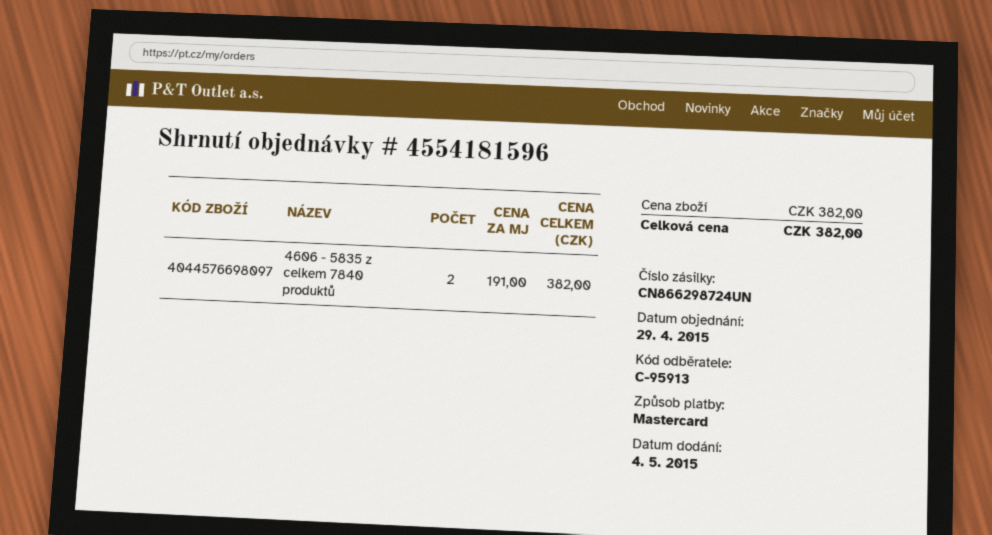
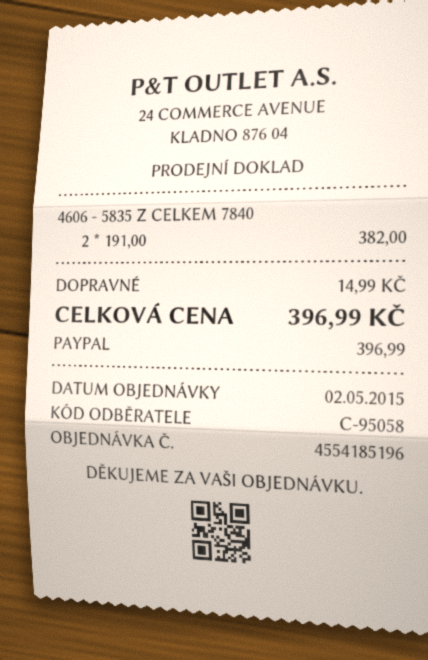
order number: 4554181596 -> 4554185196
order date: 2015-04-29 -> 2015-05-02
customer number: C-95913 -> C-95058
payment method: Mastercard -> PayPal
shipping: none -> 14.99
total: 382.00 -> 396.99

